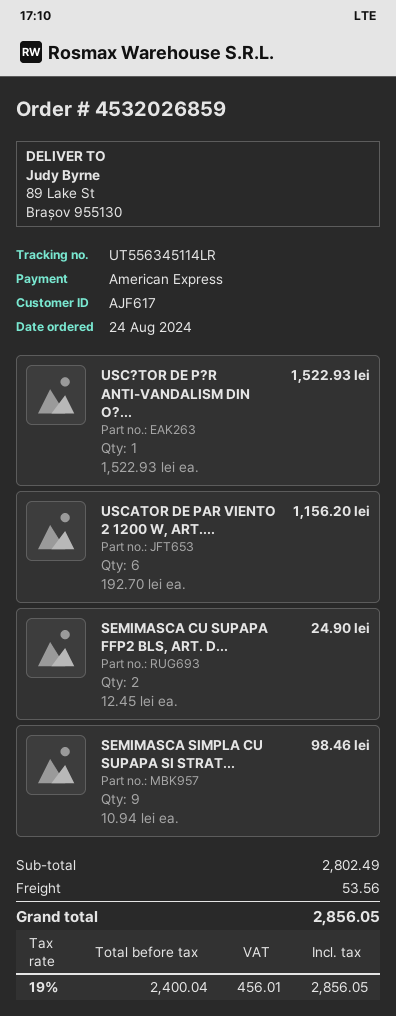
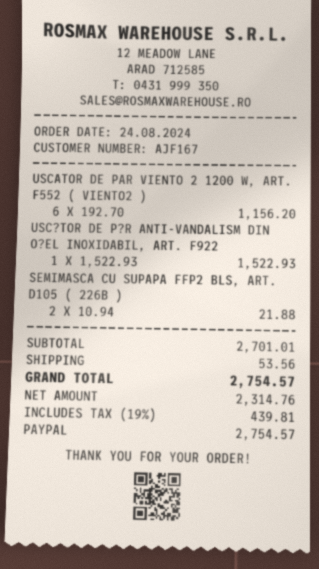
customer number: AJF617 -> AJF167
payment method: American Express -> PayPal
SEMIMASCA CU SUPAPA FFP2 BLS, ART. D...: 2 x 12.45 = 24.90 -> 2 x 10.94 = 21.88
SEMIMASCA SIMPLA CU SUPAPA SI STRAT...: 9 x 10.94 = 98.46 -> none
subtotal: 2802.49 -> 2701.01
net: 2400.04 -> 2314.76
tax: 19% = 456.01 -> 19% = 439.81
total: 2856.05 -> 2754.57

